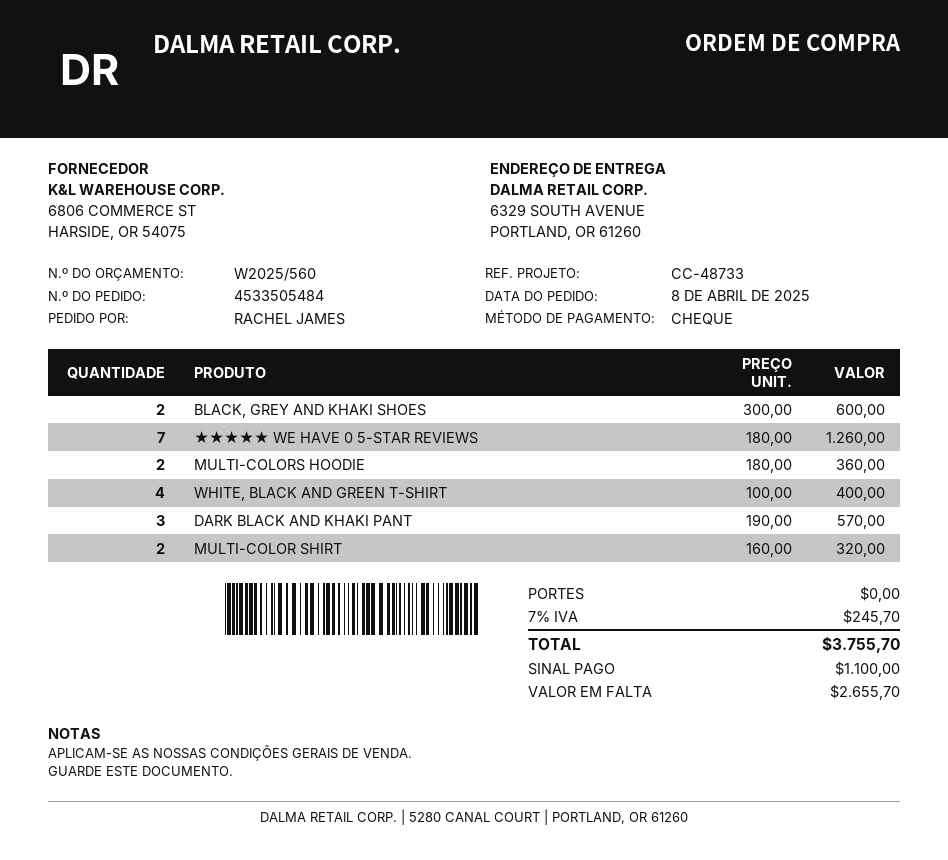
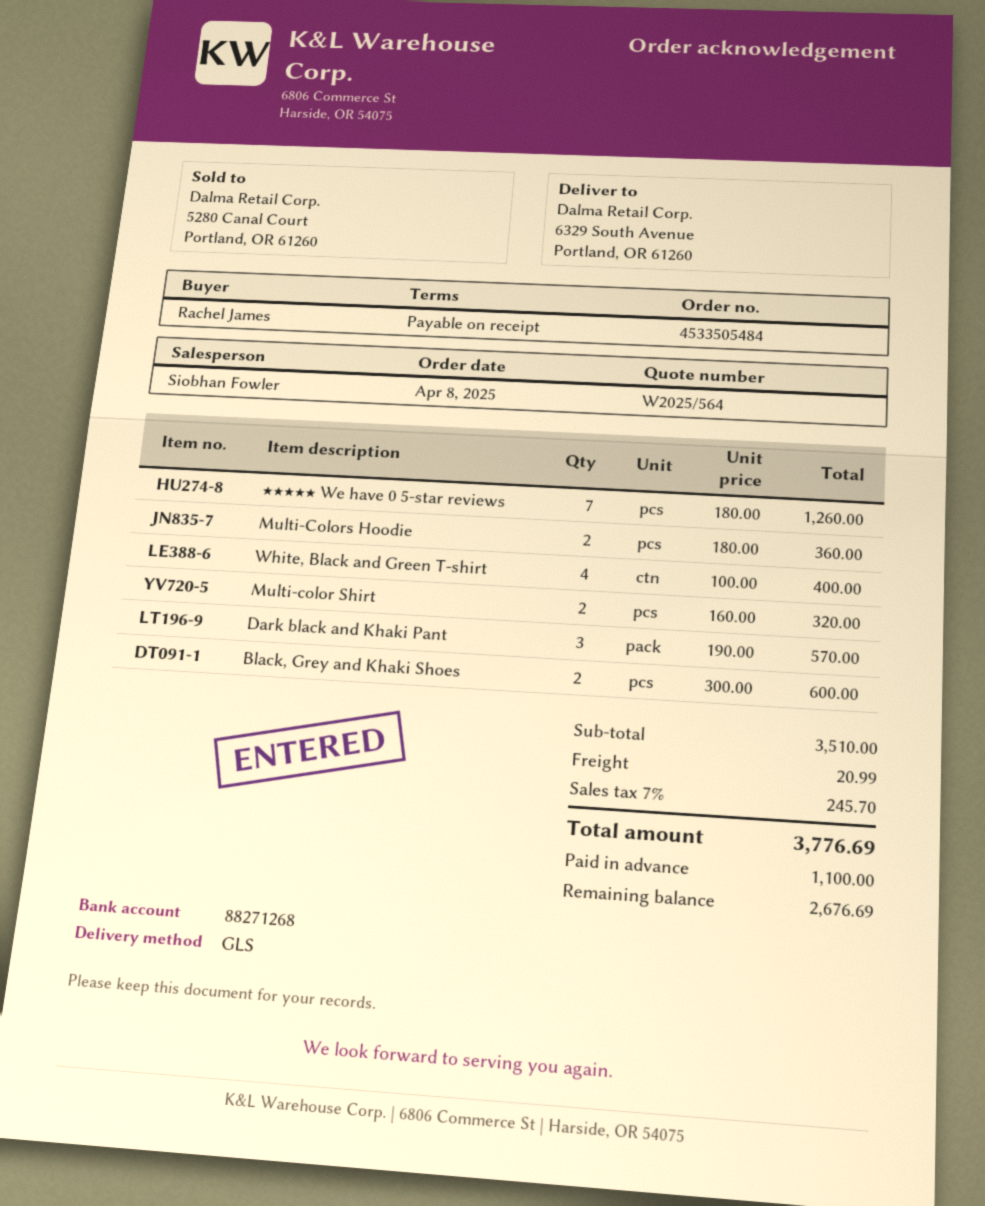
quote number: W2025/560 -> W2025/564
shipping: 0.00 -> 20.99
total: 3755.70 -> 3776.69
balance: 2655.70 -> 2676.69

